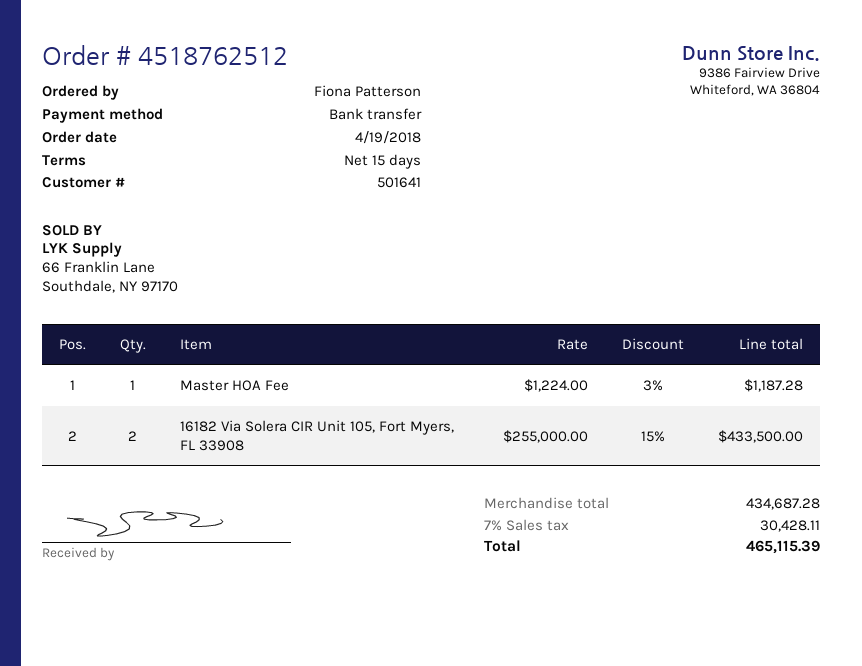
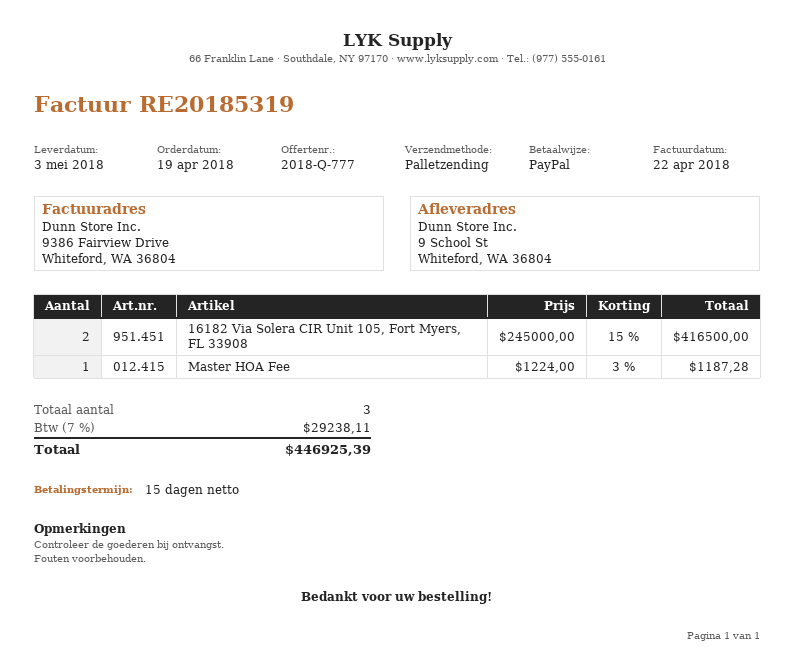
payment method: bank transfer -> PayPal
16182 Via Solera CIR Unit 105, Fort Myers, FL 33908: 2 x 255000.00 - 15% = 433500.00 -> 2 x 245000.00 - 15% = 416500.00
tax: 7% = 30428.11 -> 7% = 29238.11
total: 465115.39 -> 446925.39

